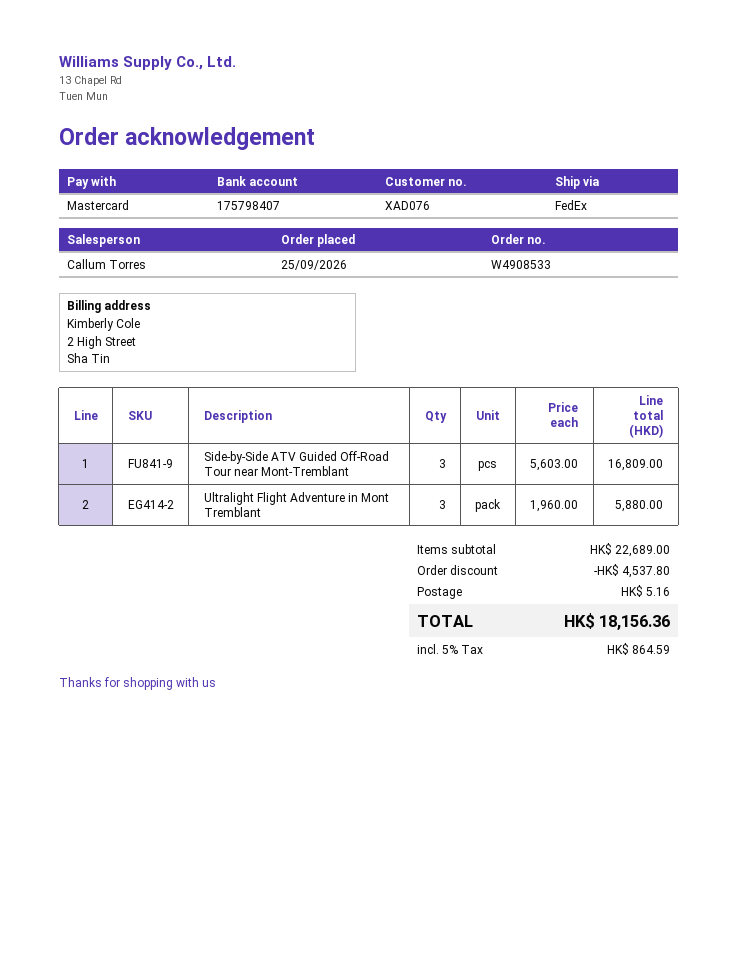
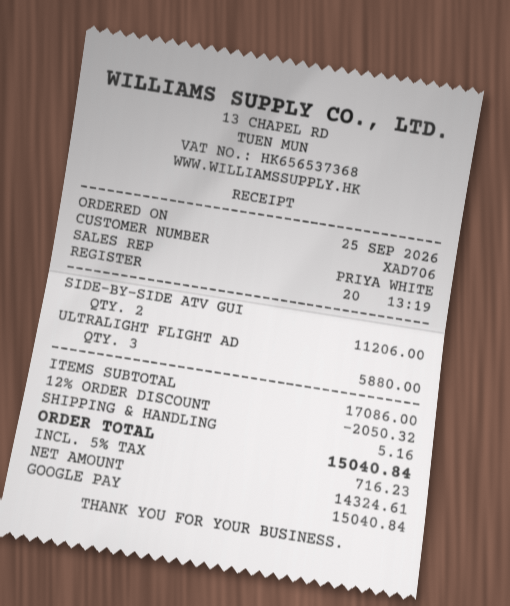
customer number: XAD076 -> XAD706
sales rep: Callum Torres -> PRIYA WHITE
payment method: Mastercard -> Google Pay
Side-by-Side ATV Guided Off-Road Tour near Mont-Tremblant: 3 for 16809.00 -> 2 for 11206.00
subtotal: 22689.00 -> 17086.00
discount: 4537.80 -> 2050.32
tax: 5% = 864.59 -> 5% = 716.23
total: 18156.36 -> 15040.84

